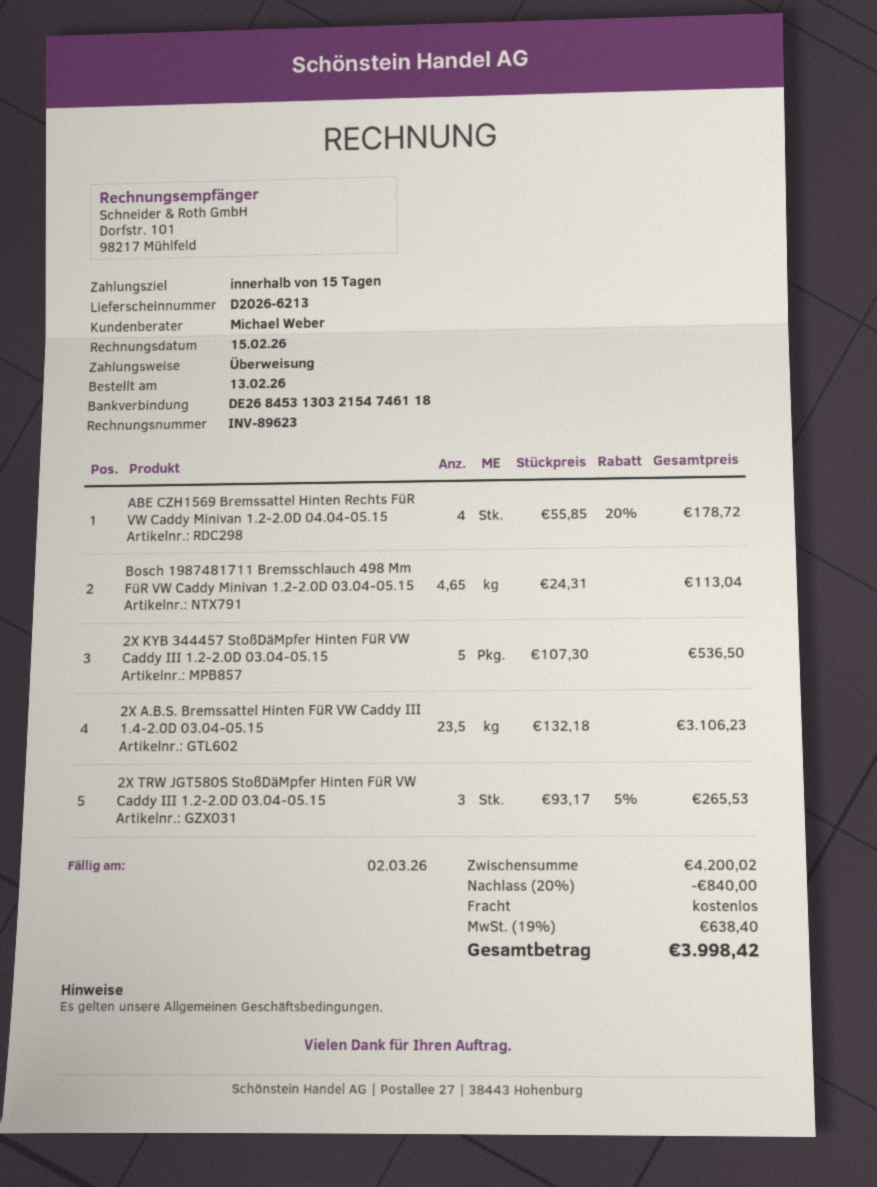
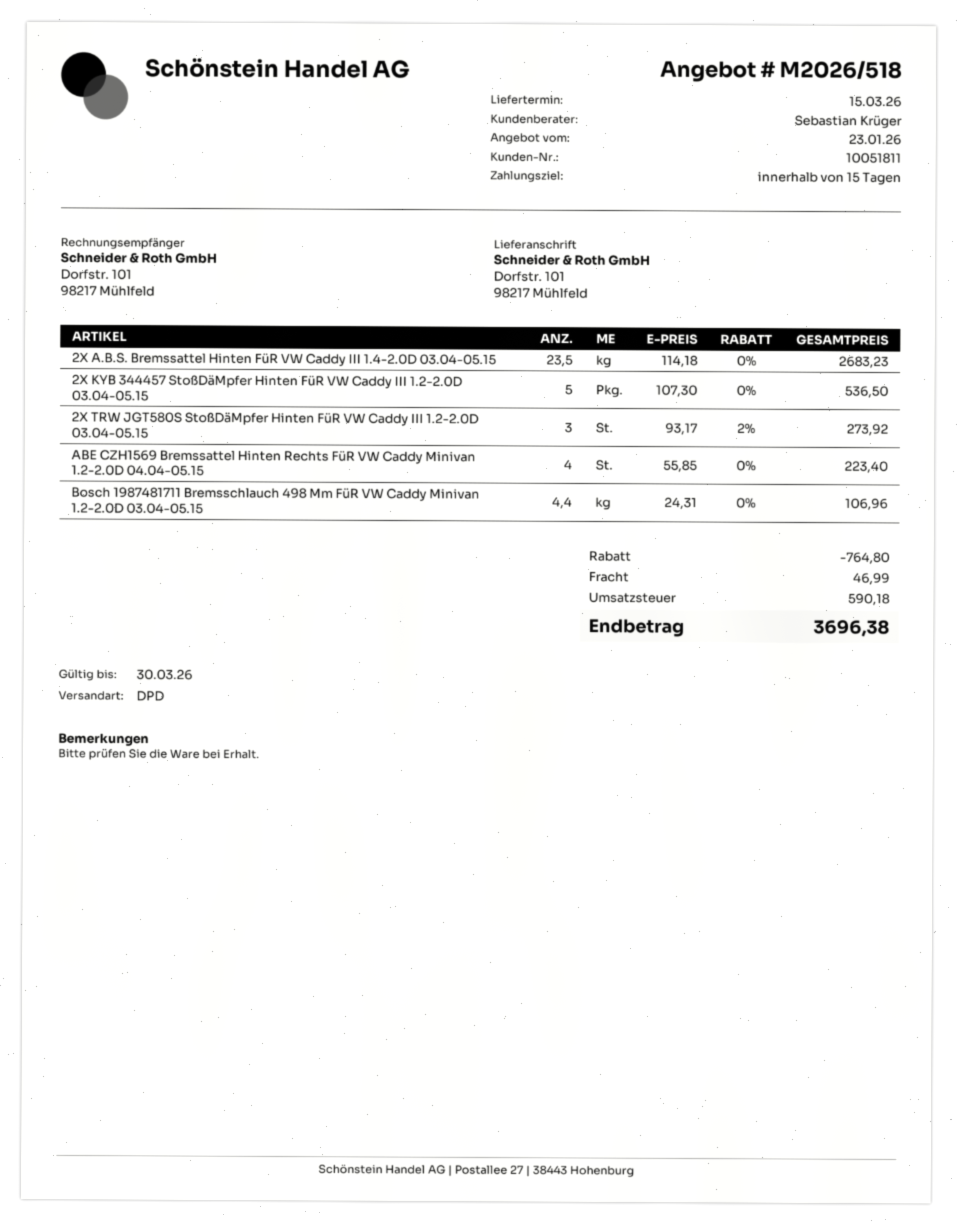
sales rep: Michael Weber -> Sebastian Krüger
ABE CZH1569 Bremssattel Hinten Rechts FüR VW Caddy Minivan 1.2-2.0D 04.04-05.15: 4 x 55.85 - 20% = 178.72 -> 4 x 55.85 = 223.40
Bosch 1987481711 Bremsschlauch 498 Mm FüR VW Caddy Minivan 1.2-2.0D 03.04-05.15: 4.65 x 24.31 = 113.04 -> 4.4 x 24.31 = 106.96
2X A.B.S. Bremssattel Hinten FüR VW Caddy III 1.4-2.0D 03.04-05.15: 23.5 x 132.18 = 3106.23 -> 23.5 x 114.18 = 2683.23
2X TRW JGT580S StoßDäMpfer Hinten FüR VW Caddy III 1.2-2.0D 03.04-05.15: 3 x 93.17 - 5% = 265.53 -> 3 x 93.17 - 2% = 273.92
discount: 840.00 -> 764.80
shipping: 0.00 -> 46.99
tax: 638.40 -> 590.18
total: 3998.42 -> 3696.38

